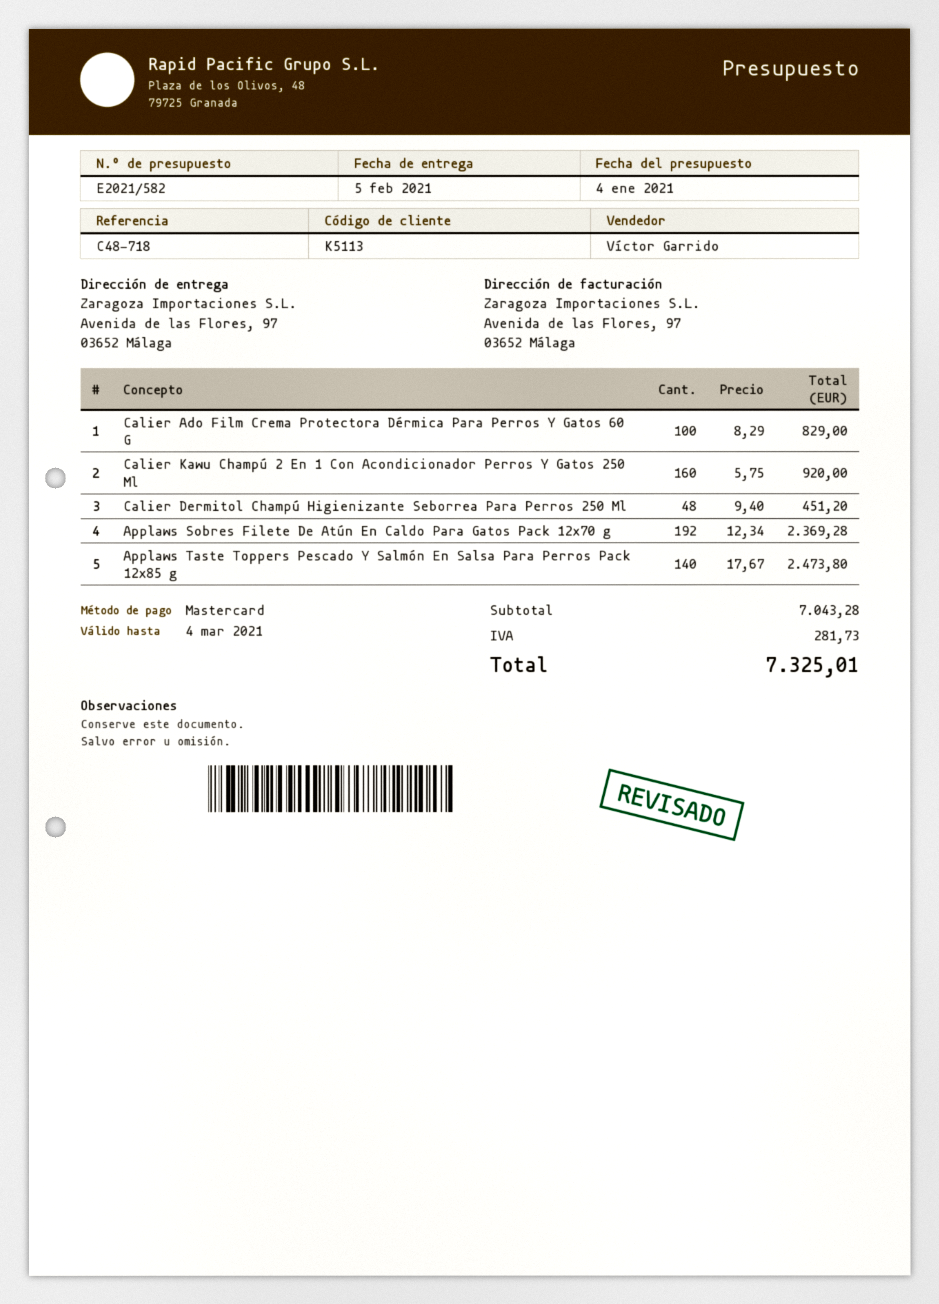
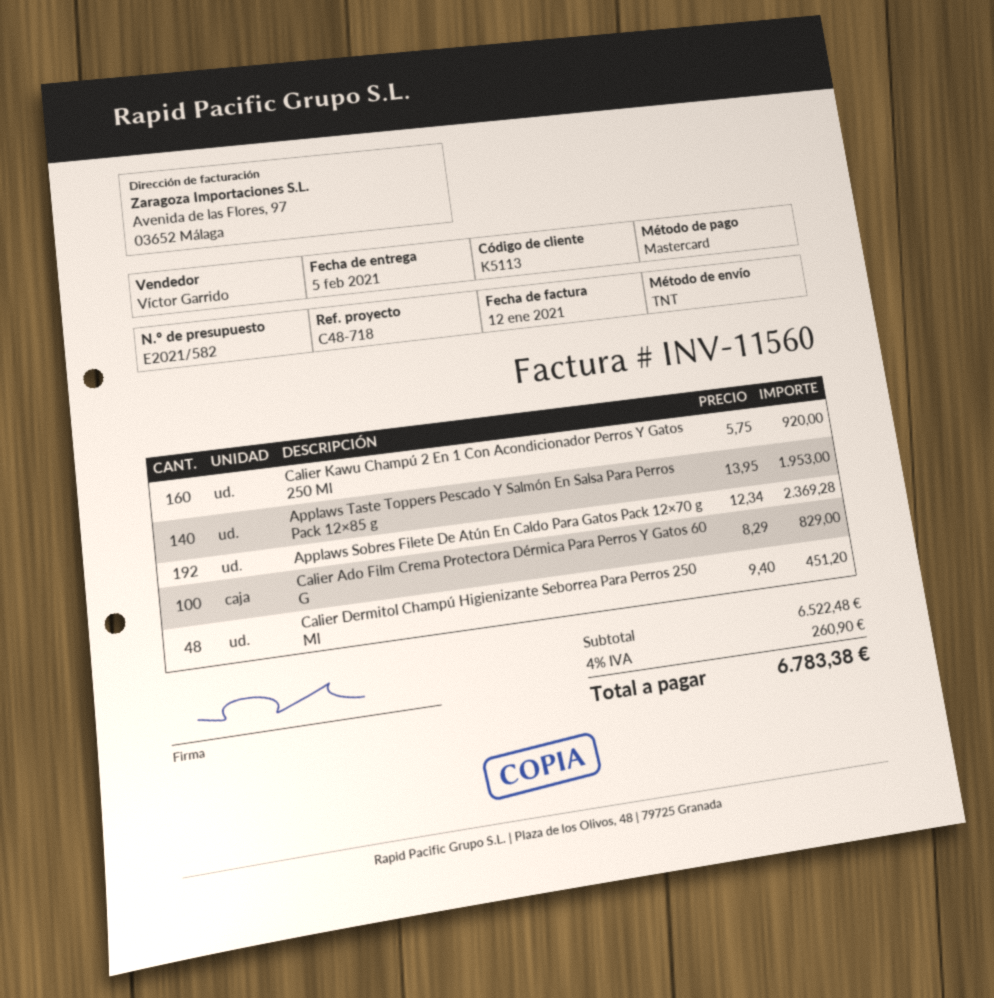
Applaws Taste Toppers Pescado Y Salmón En Salsa Para Perros Pack 12×85 g: 140 x 17.67 = 2473.80 -> 140 x 13.95 = 1953.00
subtotal: 7043.28 -> 6522.48
tax: 281.73 -> 260.90
total: 7325.01 -> 6783.38

